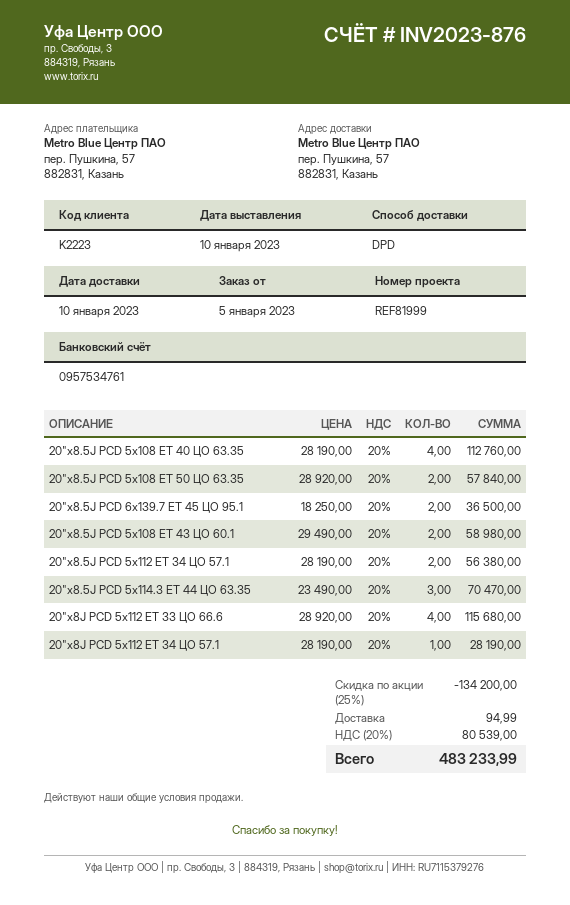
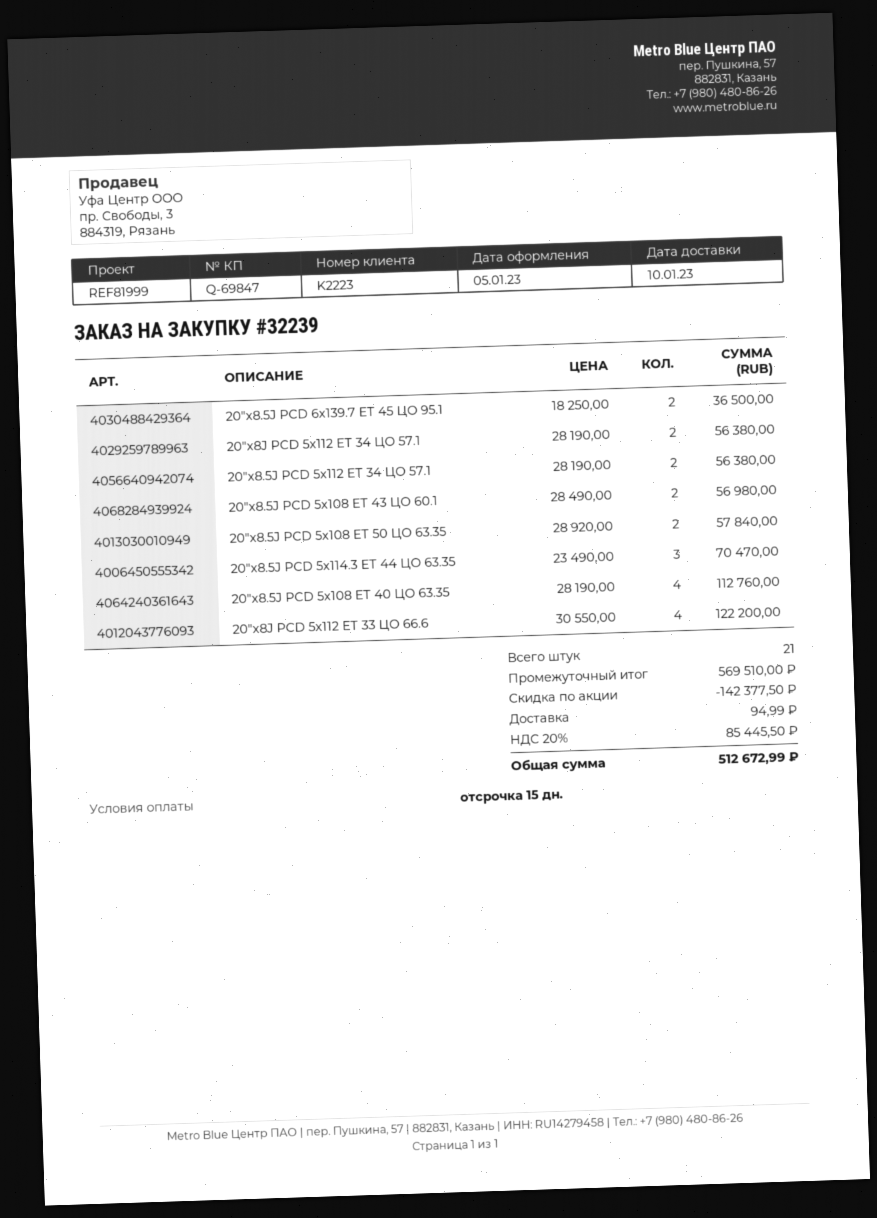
20"x8.5J PCD 5x108 ЕТ 43 ЦО 60.1: 2 x 29490.00 = 58980.00 -> 2 x 28490.00 = 56980.00
20"x8J PCD 5x112 ЕТ 33 ЦО 66.6: 4 x 28920.00 = 115680.00 -> 4 x 30550.00 = 122200.00
20"x8J PCD 5x112 ЕТ 34 ЦО 57.1: 1 x 28190.00 = 28190.00 -> 2 x 28190.00 = 56380.00
discount: 134200.00 -> 142377.50
tax: 20% = 80539.00 -> 20% = 85445.50
total: 483233.99 -> 512672.99

